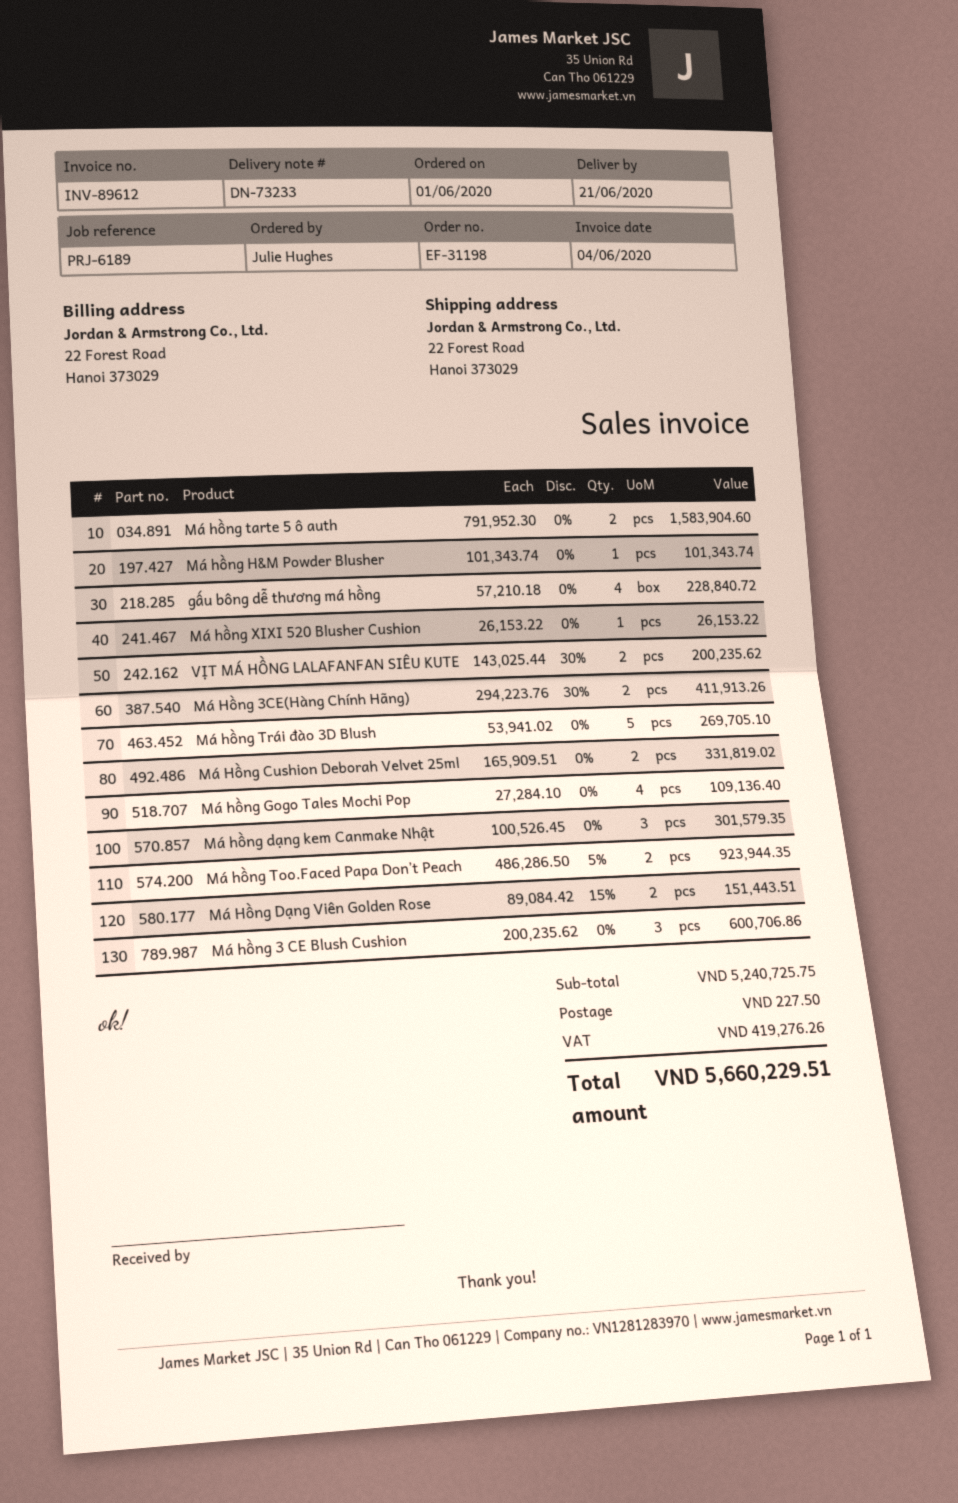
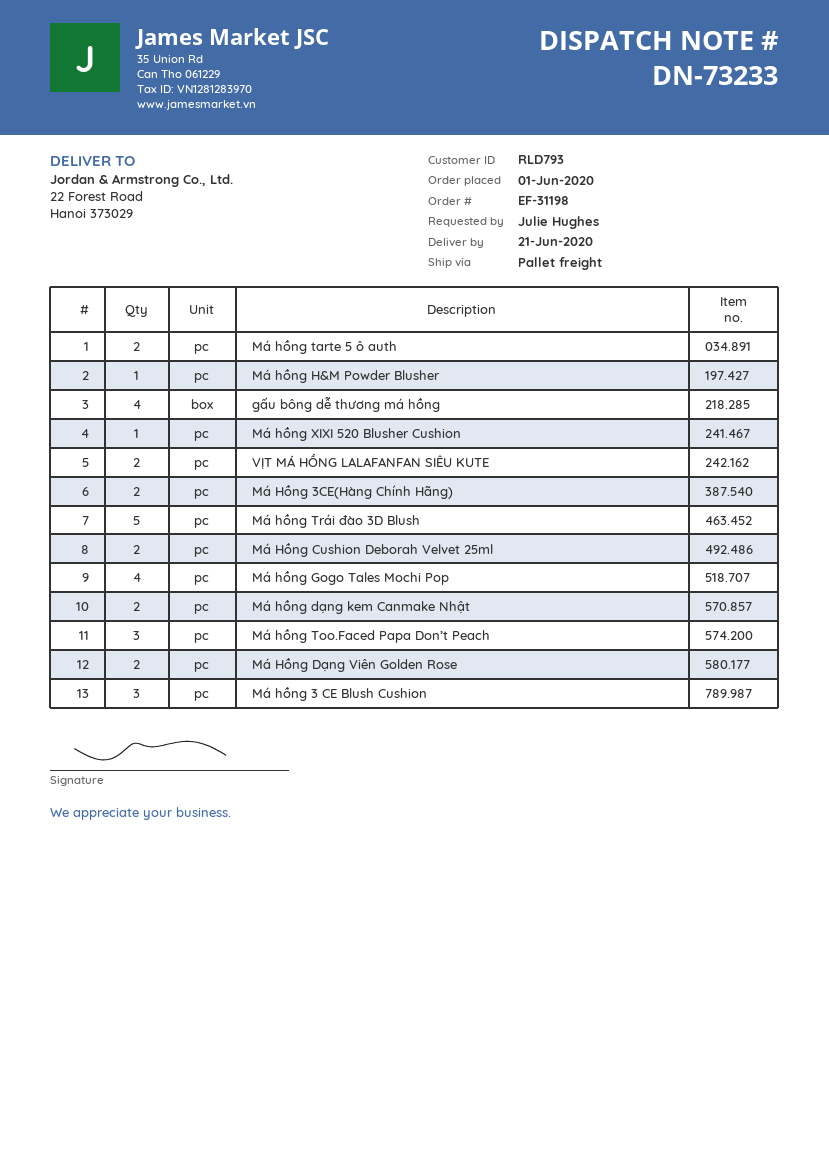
Má hồng dạng kem Canmake Nhật: 3 -> 2
Má hồng Too.Faced Papa Don’t Peach: 2 -> 3

